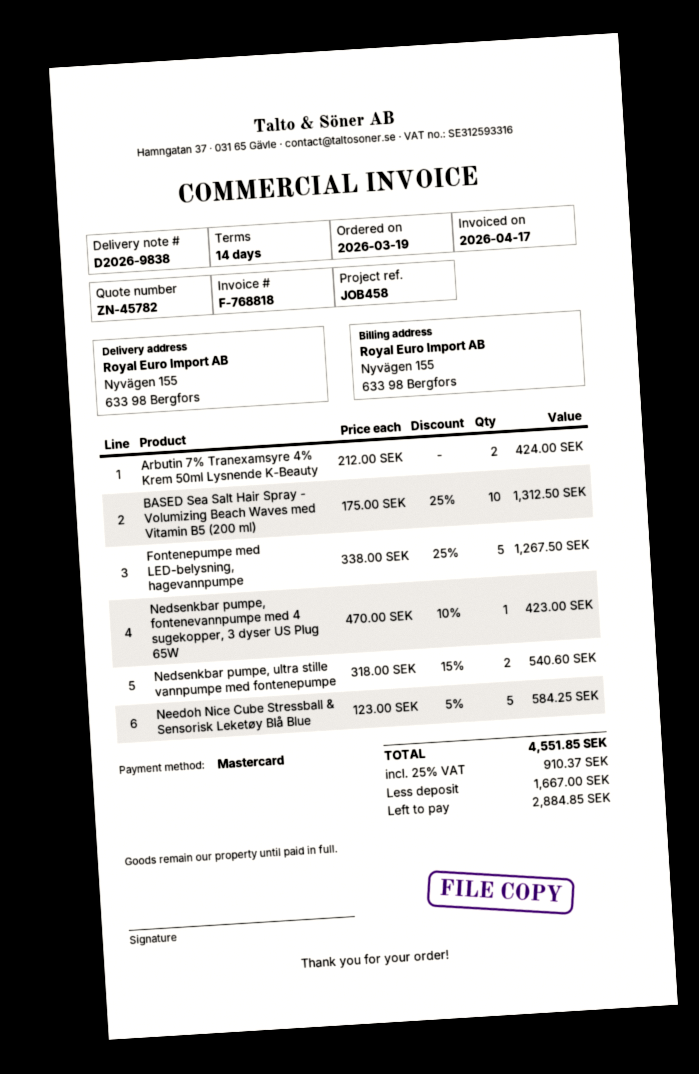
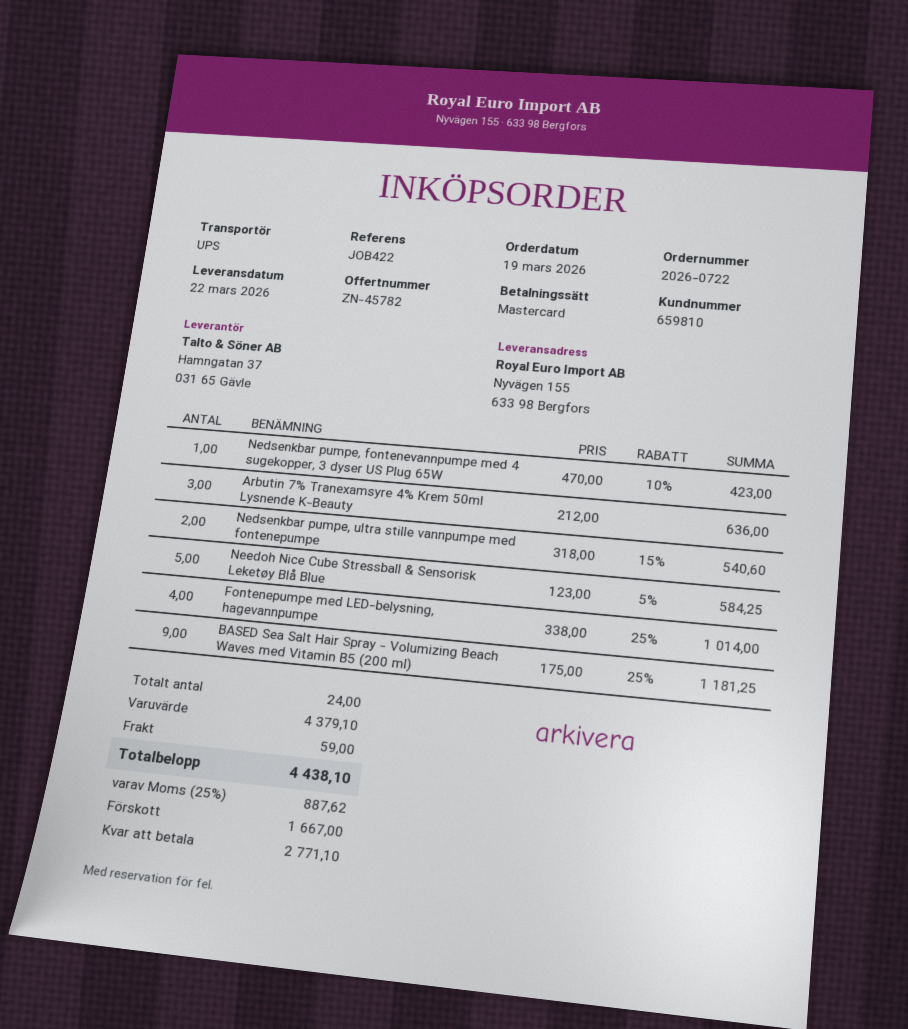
reference: JOB458 -> JOB422
Arbutin 7% Tranexamsyre 4% Krem 50ml Lysnende K-Beauty: 2 x 212.00 = 424.00 -> 3 x 212.00 = 636.00
BASED Sea Salt Hair Spray - Volumizing Beach Waves med Vitamin B5 (200 ml): 10 x 175.00 - 25% = 1312.50 -> 9 x 175.00 - 25% = 1181.25
Fontenepumpe med LED-belysning, hagevannpumpe: 5 x 338.00 - 25% = 1267.50 -> 4 x 338.00 - 25% = 1014.00
shipping: none -> 59.00
tax: 25% = 910.37 -> 25% = 887.62
total: 4551.85 -> 4438.10
balance: 2884.85 -> 2771.10

